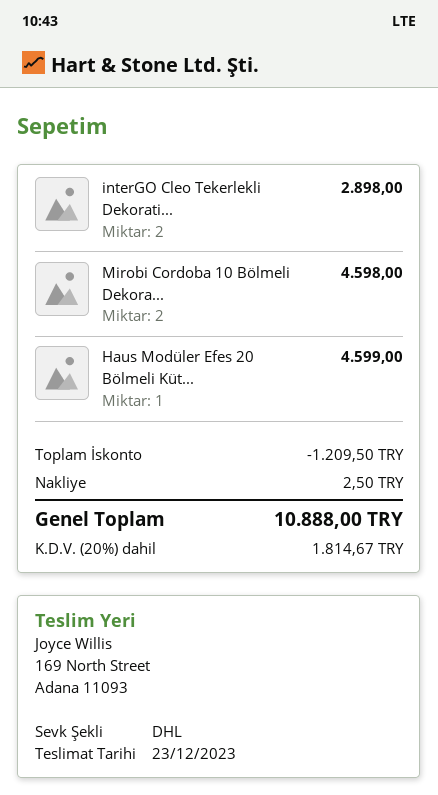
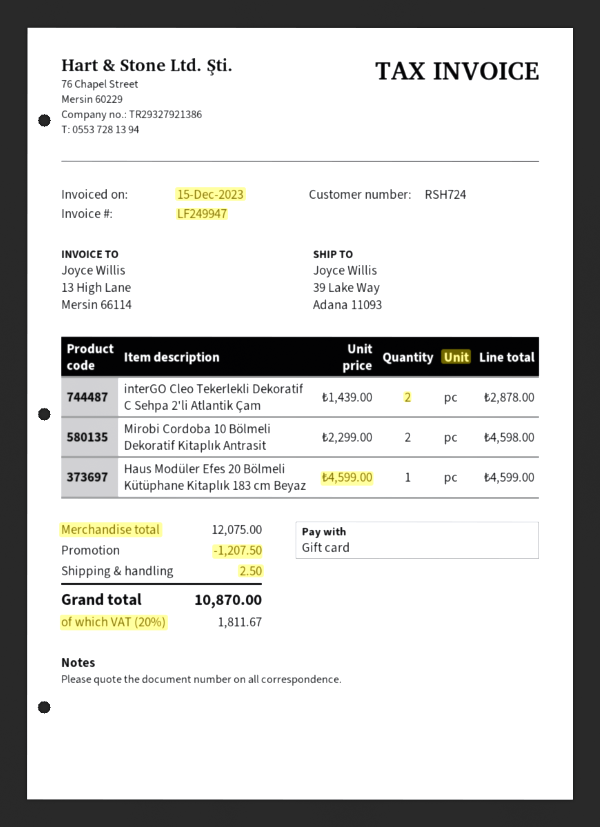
ship to: 169 North Street, Adana 11093 -> 39 Lake Way, Adana 11093
interGO Cleo Tekerlekli Dekorati...: 2 for 2898.00 -> 2 for 2878.00
discount: 1209.50 -> 1207.50
tax: 20% = 1814.67 -> 20% = 1811.67
total: 10888.00 -> 10870.00

